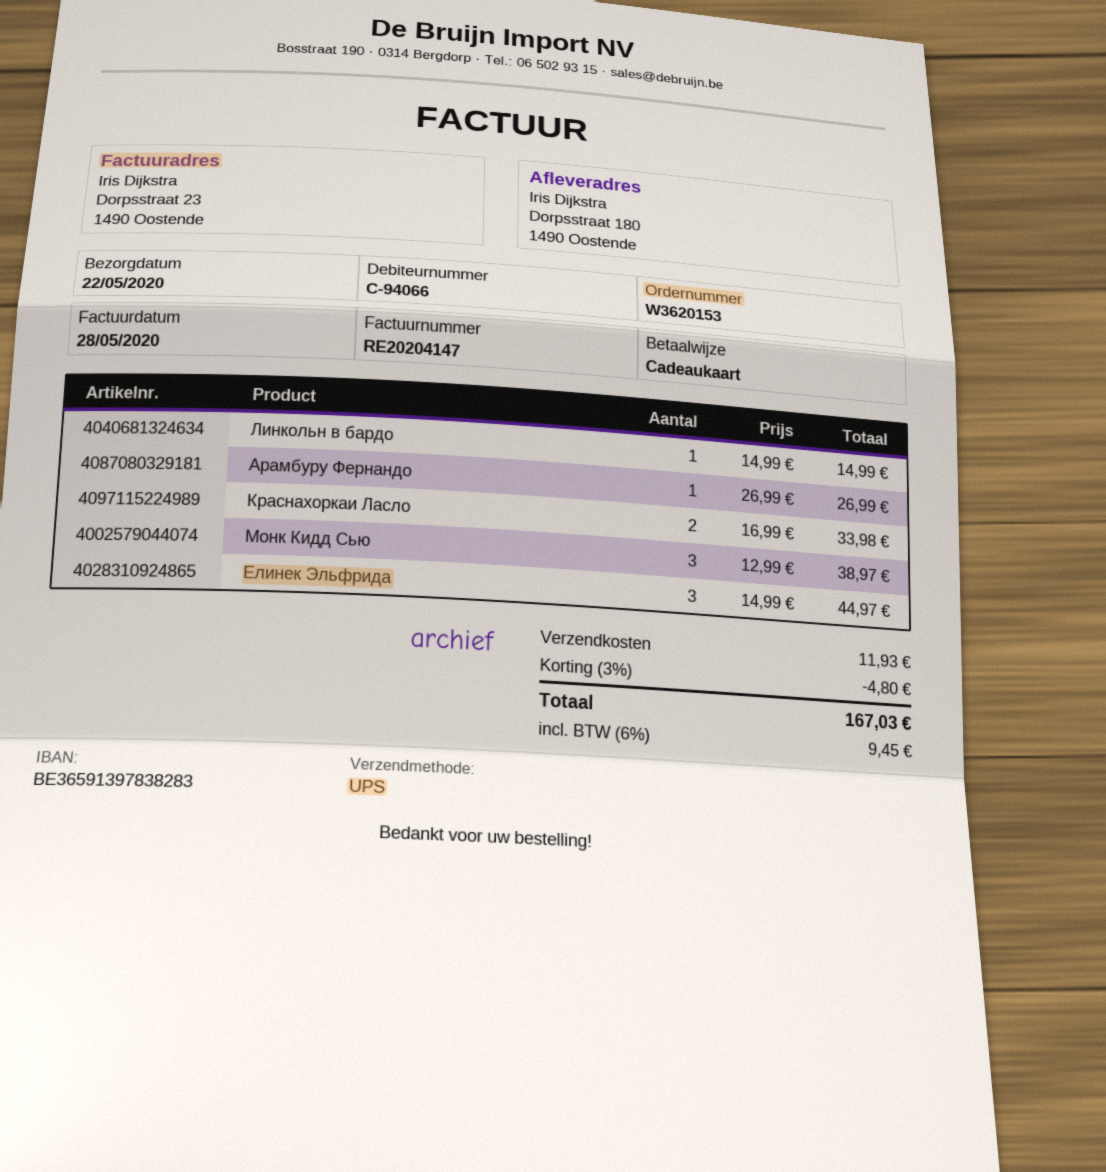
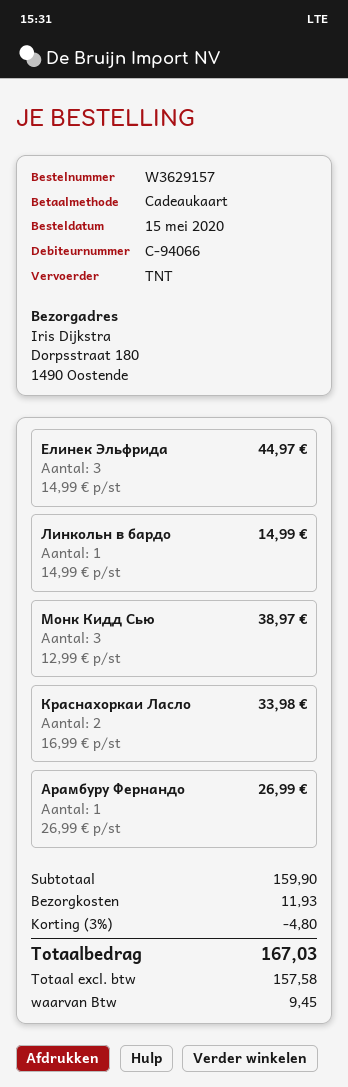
order number: W3620153 -> W3629157
shipping method: UPS -> TNT

